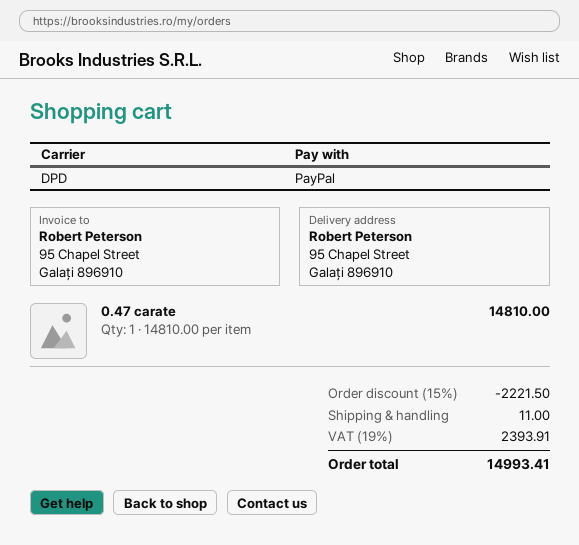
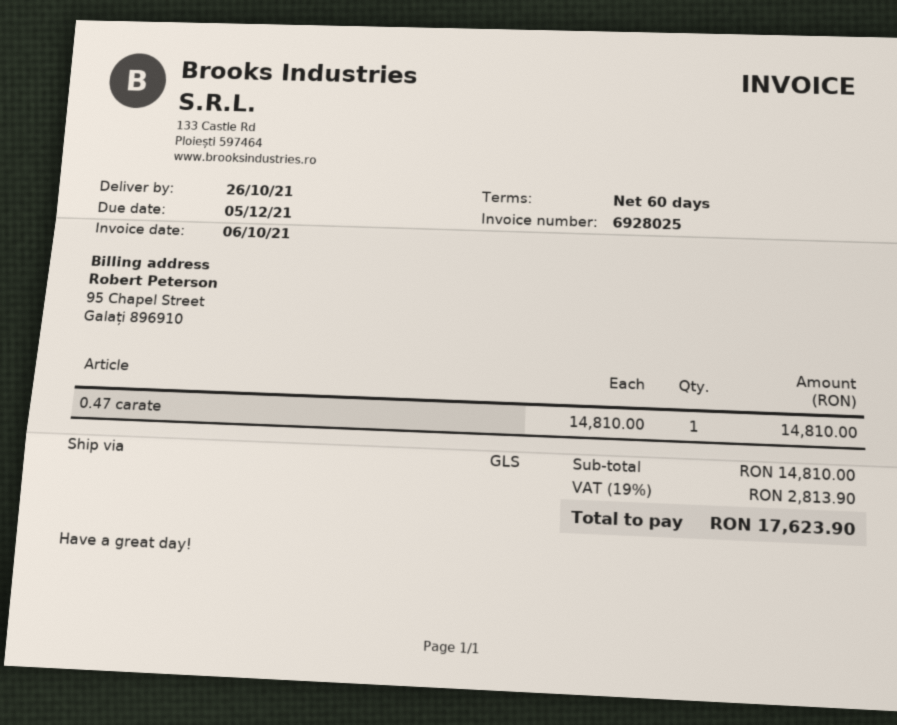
shipping method: DPD -> GLS
discount: 15% = 2221.50 -> none
shipping: 11.00 -> none
tax: 19% = 2393.91 -> 19% = 2813.90
total: 14993.41 -> 17623.90

